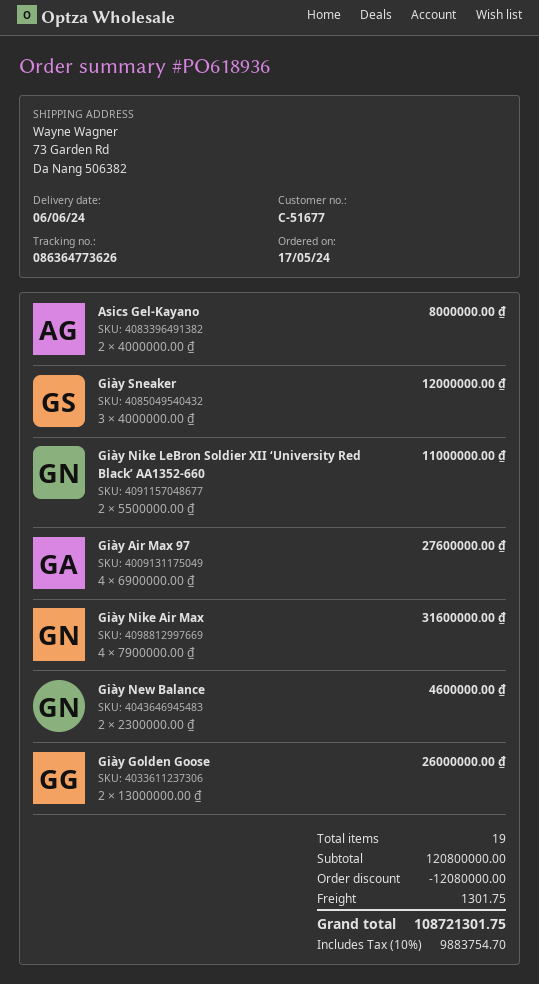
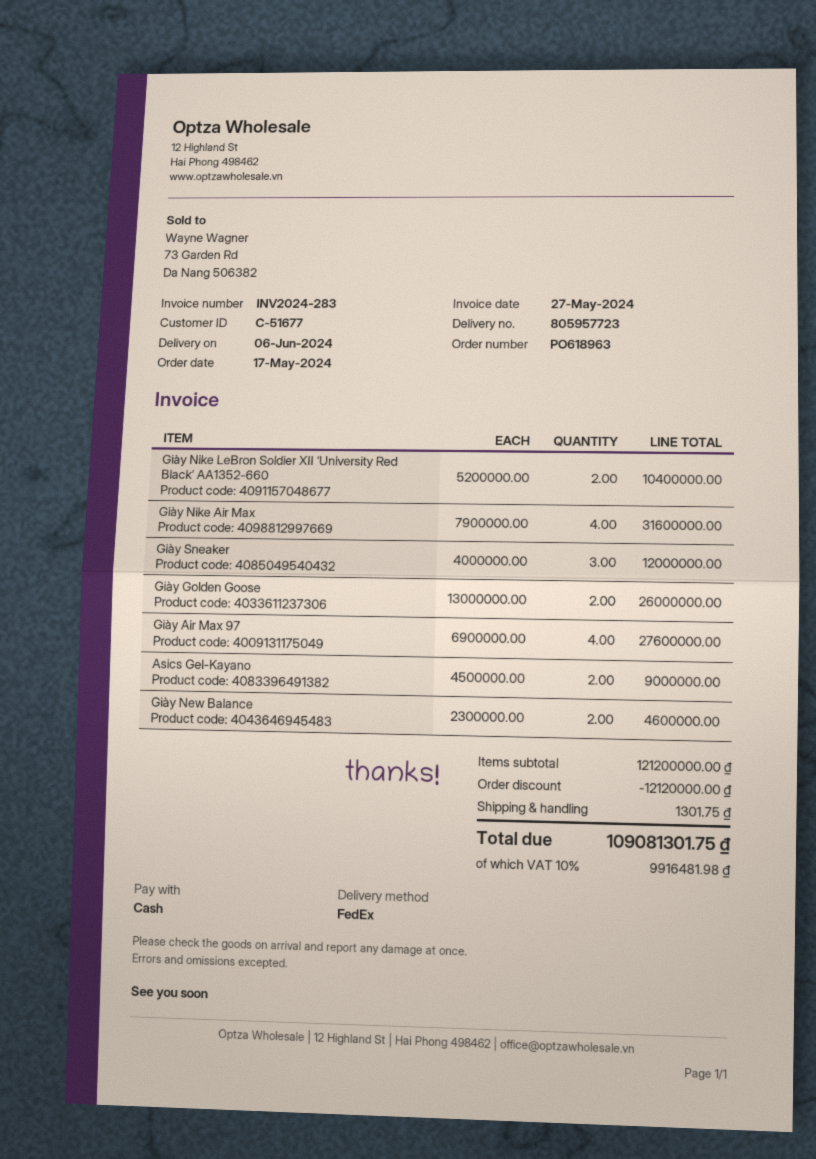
order number: PO618936 -> PO618963
Asics Gel-Kayano: 2 x 4000000.00 = 8000000.00 -> 2 x 4500000.00 = 9000000.00
Giày Nike LeBron Soldier XII ‘University Red Black’ AA1352-660: 2 x 5500000.00 = 11000000.00 -> 2 x 5200000.00 = 10400000.00
subtotal: 120800000.00 -> 121200000.00
discount: 12080000.00 -> 12120000.00
tax: 10% = 9883754.70 -> 10% = 9916481.98
total: 108721301.75 -> 109081301.75

